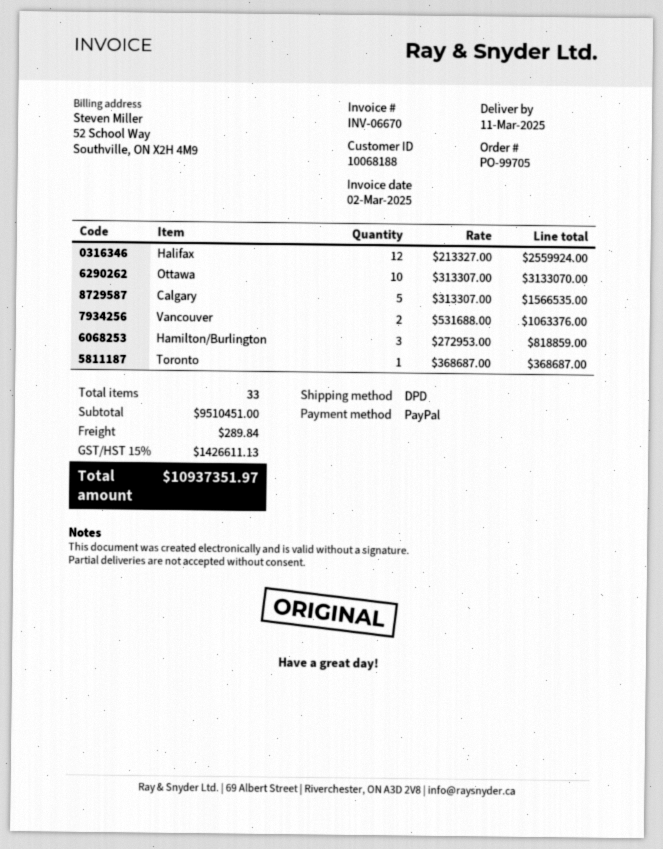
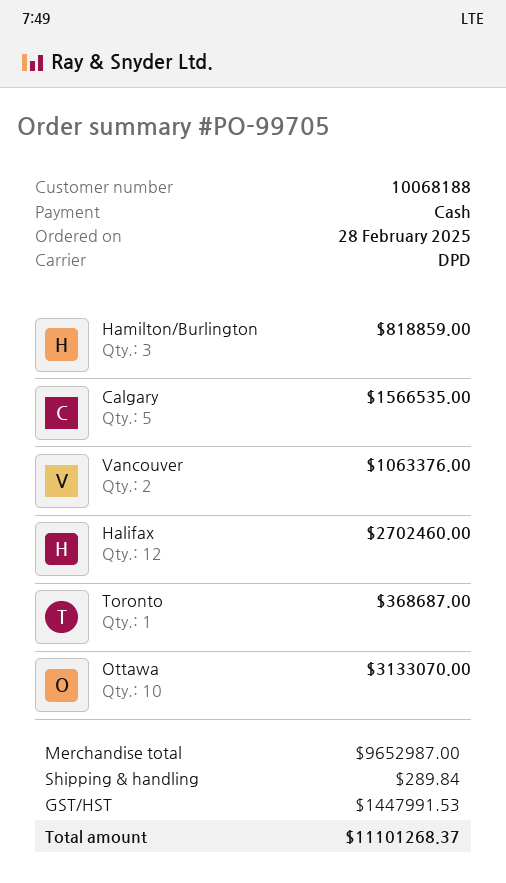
payment method: PayPal -> cash
Halifax: 12 for 2559924.00 -> 12 for 2702460.00
subtotal: 9510451.00 -> 9652987.00
tax: 1426611.13 -> 1447991.53
total: 10937351.97 -> 11101268.37

